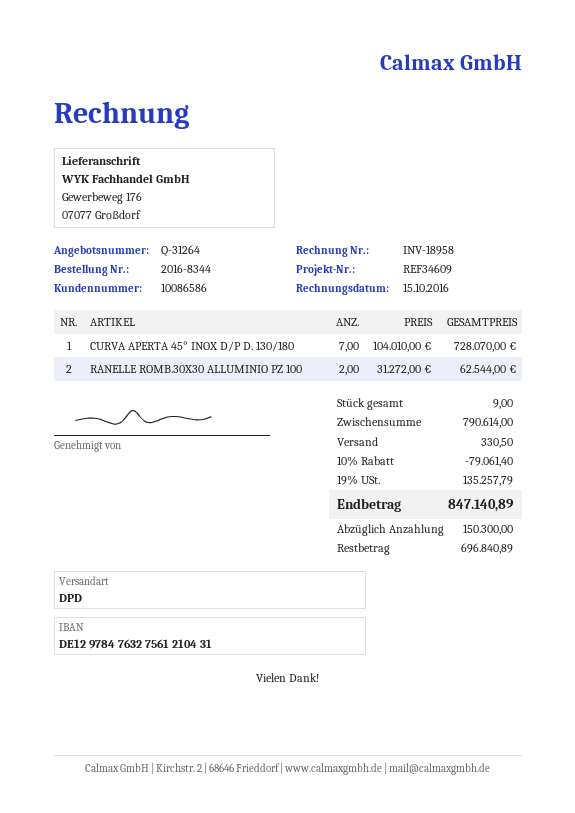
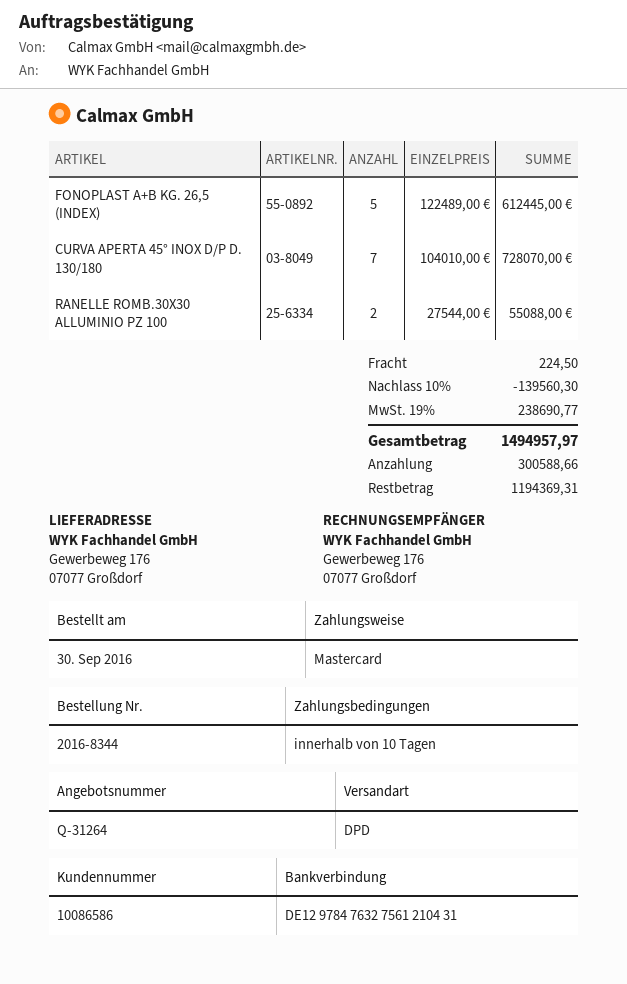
RANELLE ROMB.30X30 ALLUMINIO PZ 100: 2 x 31272.00 = 62544.00 -> 2 x 27544.00 = 55088.00
FONOPLAST A+B KG. 26,5 (INDEX): none -> 5 x 122489.00 = 612445.00
discount: 10% = 79061.40 -> 10% = 139560.30
shipping: 330.50 -> 224.50
tax: 19% = 135257.79 -> 19% = 238690.77
total: 847140.89 -> 1494957.97
deposit: 150300.00 -> 300588.66
balance: 696840.89 -> 1194369.31

